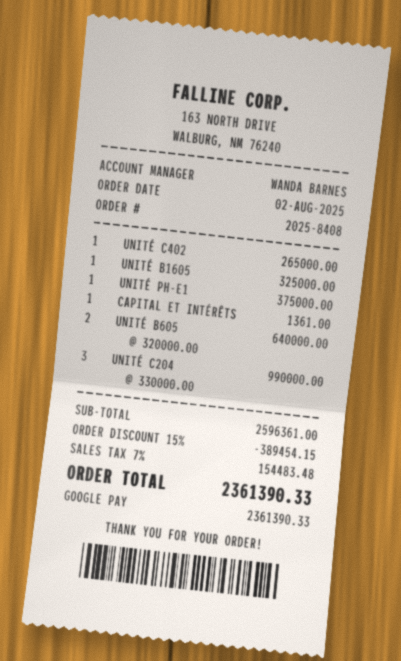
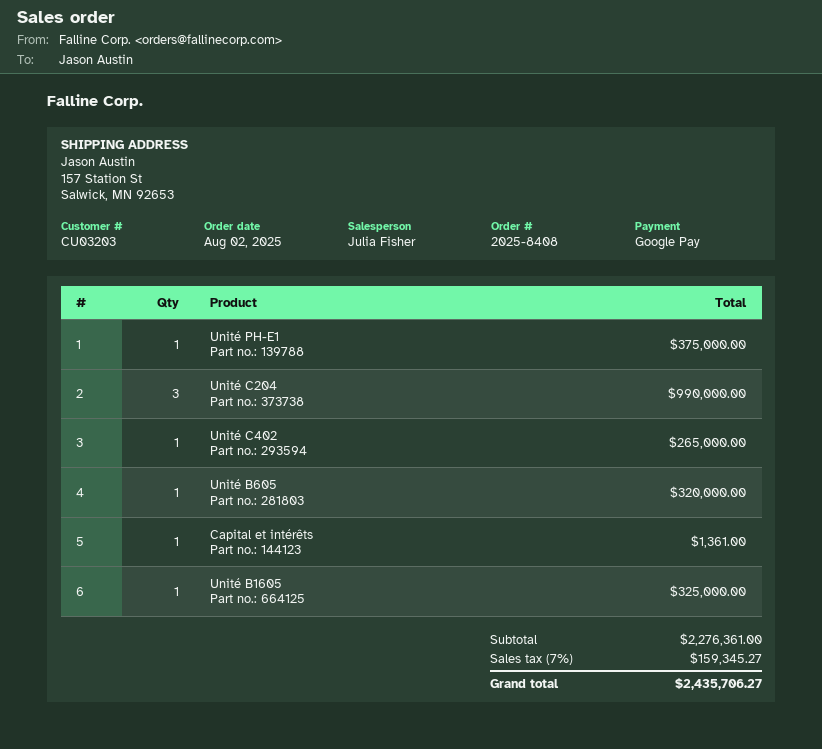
sales rep: WANDA BARNES -> Julia Fisher
UNITÉ B605: 2 for 640000.00 -> 1 for 320000.00
subtotal: 2596361.00 -> 2276361.00
discount: 15% = 389454.15 -> none
tax: 7% = 154483.48 -> 7% = 159345.27
total: 2361390.33 -> 2435706.27

